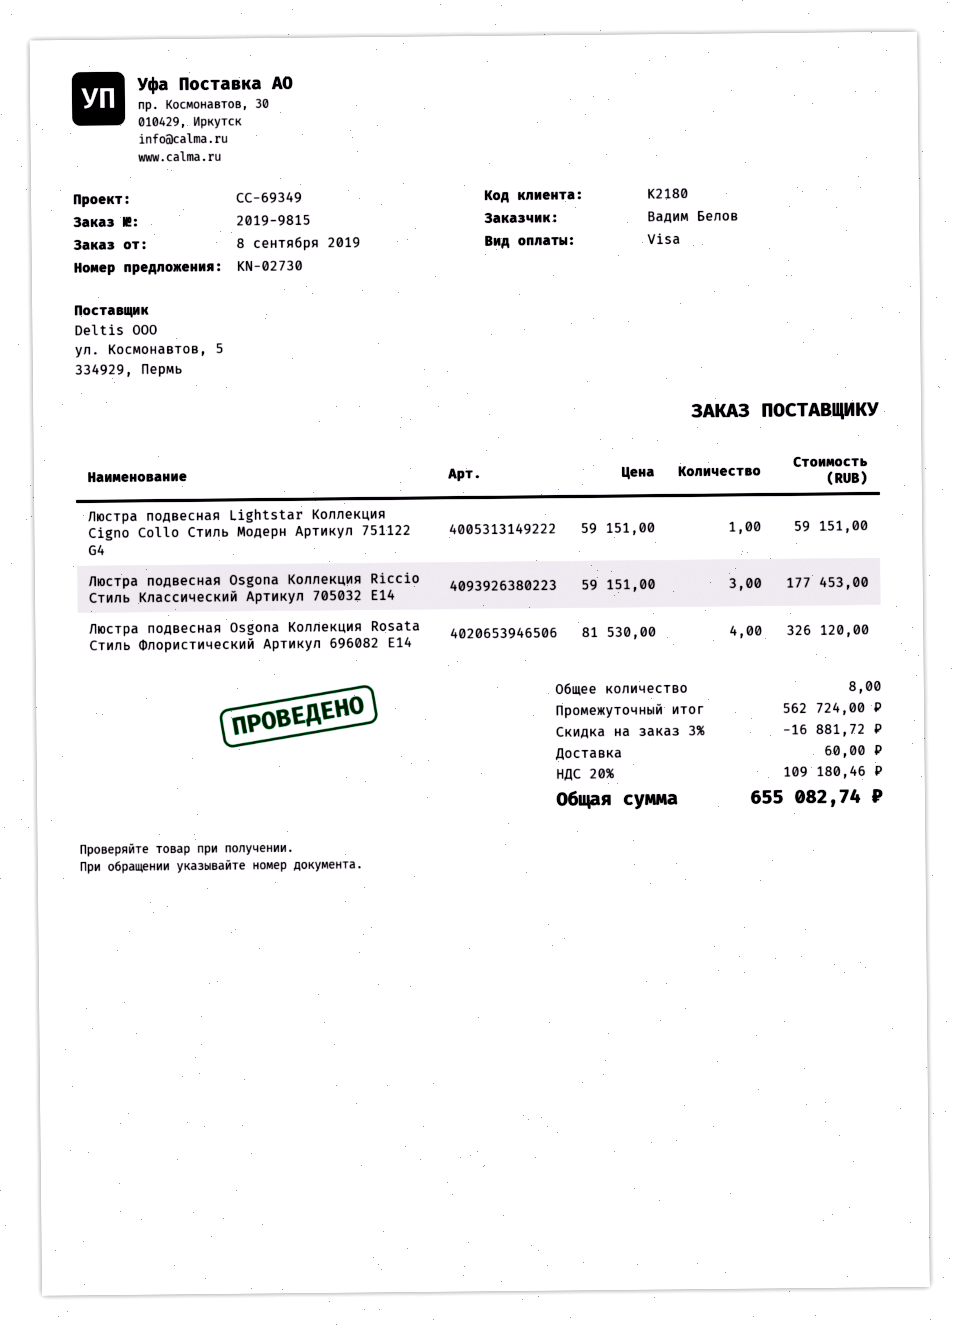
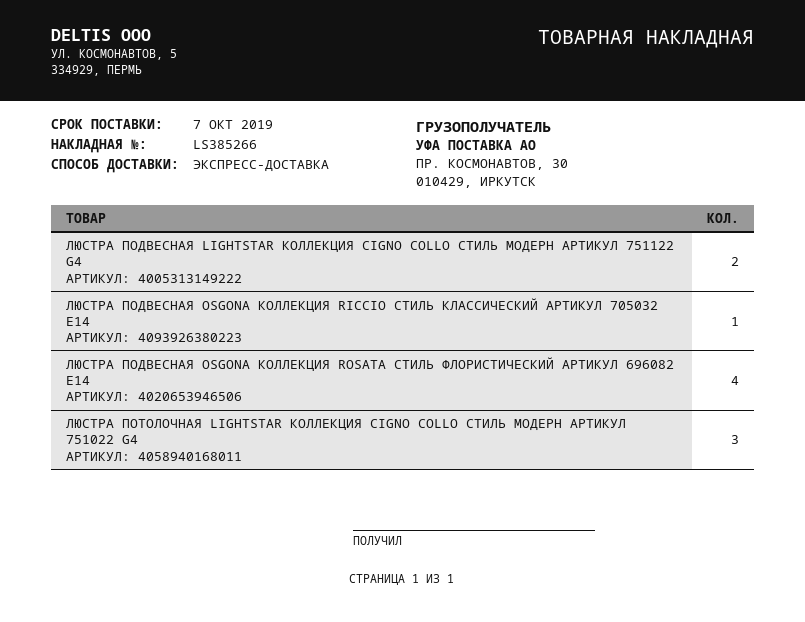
Люстра подвесная Lightstar Коллекция Cigno Collo Стиль Модерн Артикул 751122 G4: 1 -> 2
Люстра подвесная Osgona Коллекция Riccio Стиль Классический Артикул 705032 E14: 3 -> 1
ЛЮСТРА ПОТОЛОЧНАЯ LIGHTSTAR КОЛЛЕКЦИЯ CIGNO COLLO СТИЛЬ МОДЕРН АРТИКУЛ 751022 G4: none -> 3

